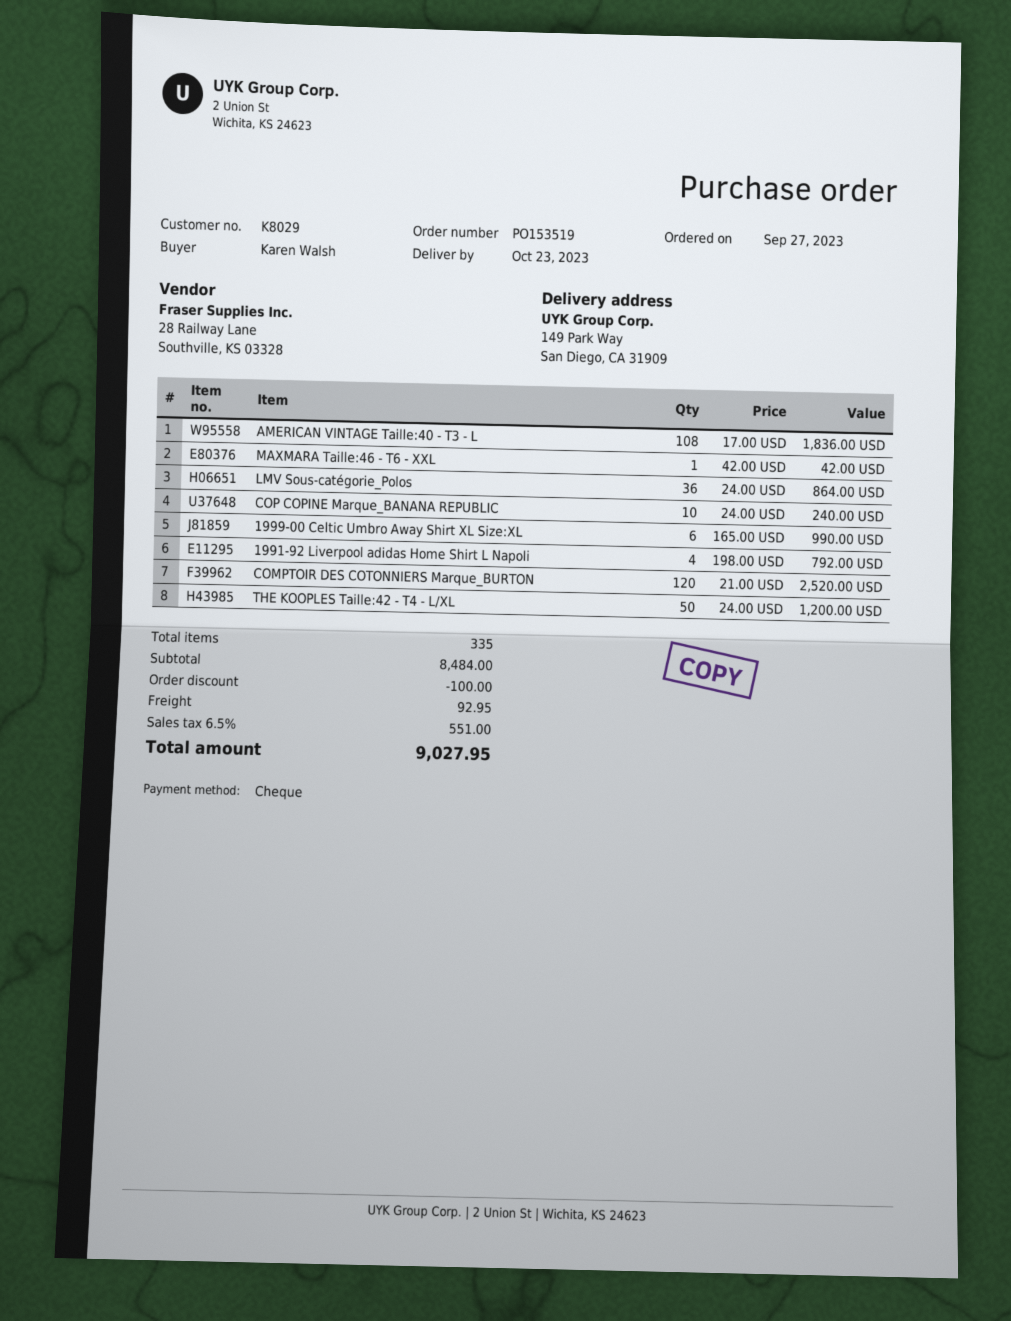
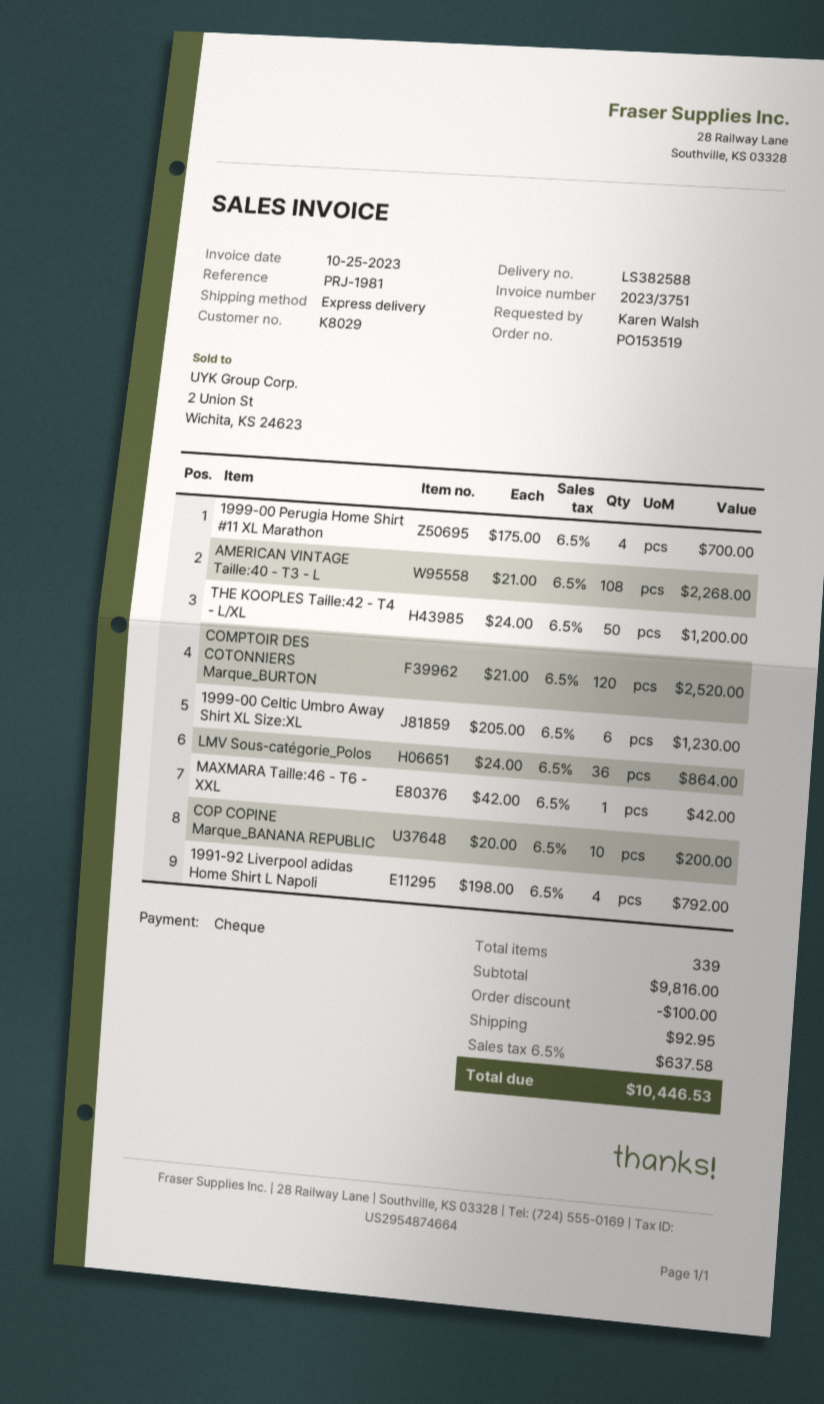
AMERICAN VINTAGE Taille:40 - T3 - L: 108 x 17.00 = 1836.00 -> 108 x 21.00 = 2268.00
COP COPINE Marque_BANANA REPUBLIC: 10 x 24.00 = 240.00 -> 10 x 20.00 = 200.00
1999-00 Celtic Umbro Away Shirt XL Size:XL: 6 x 165.00 = 990.00 -> 6 x 205.00 = 1230.00
1999-00 Perugia Home Shirt #11 XL Marathon: none -> 4 x 175.00 = 700.00
total quantity: 335 -> 339
subtotal: 8484.00 -> 9816.00
tax: 6.5% = 551.00 -> 6.5% = 637.58
total: 9027.95 -> 10446.53

